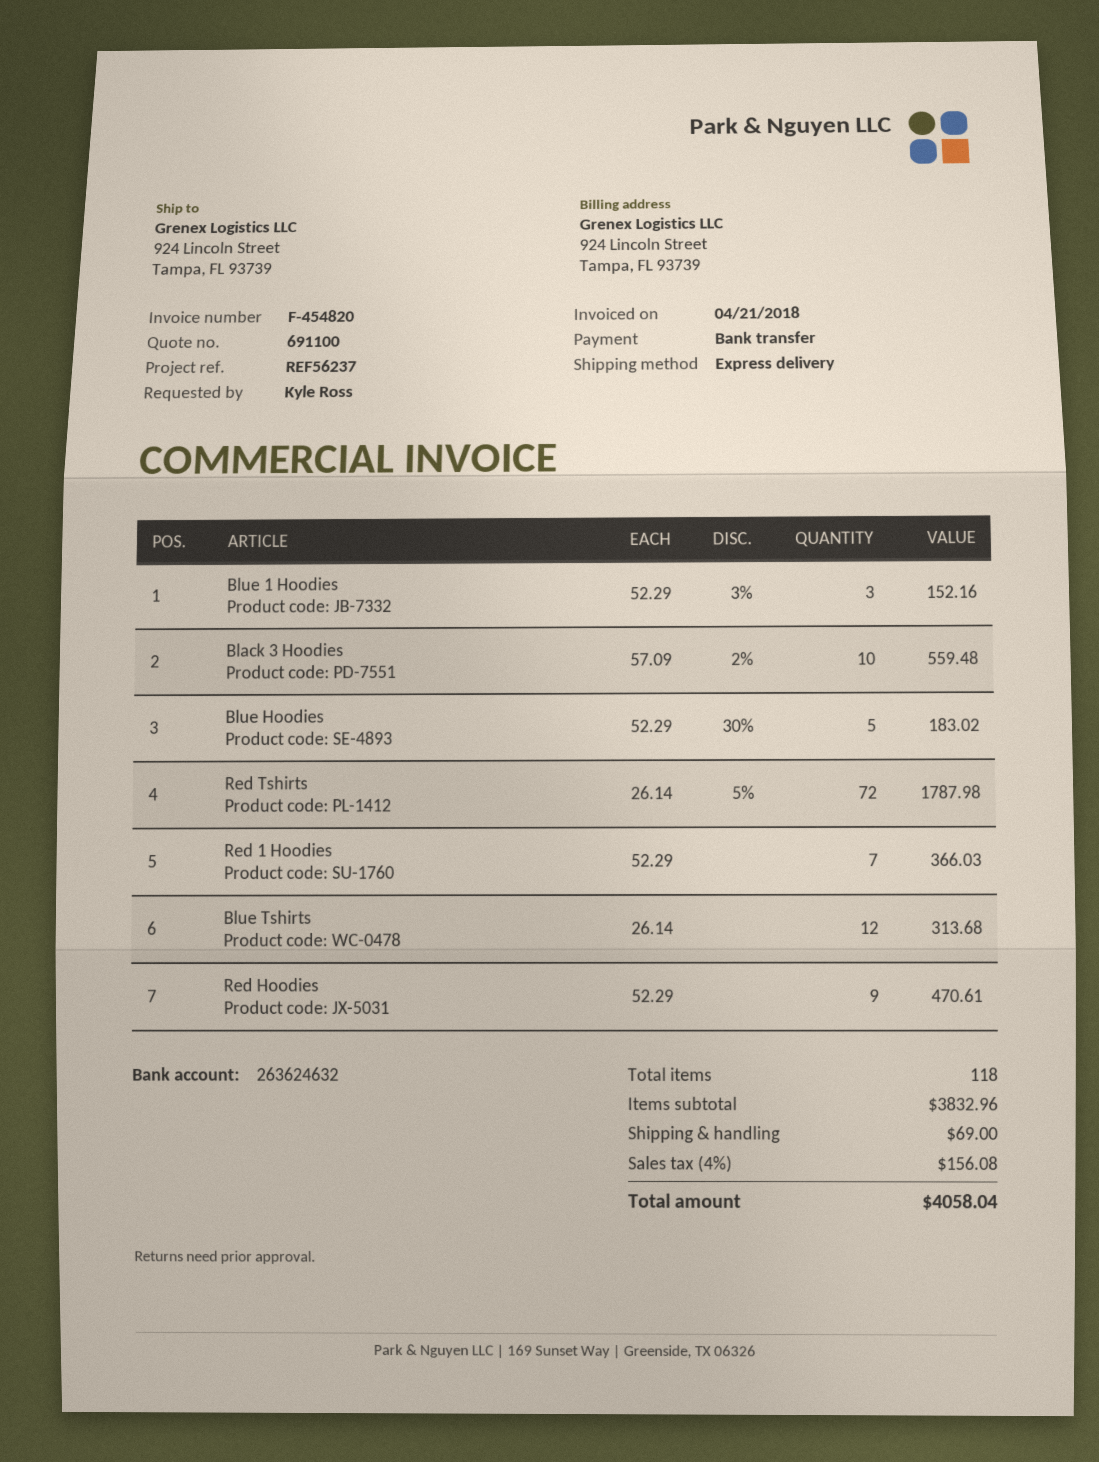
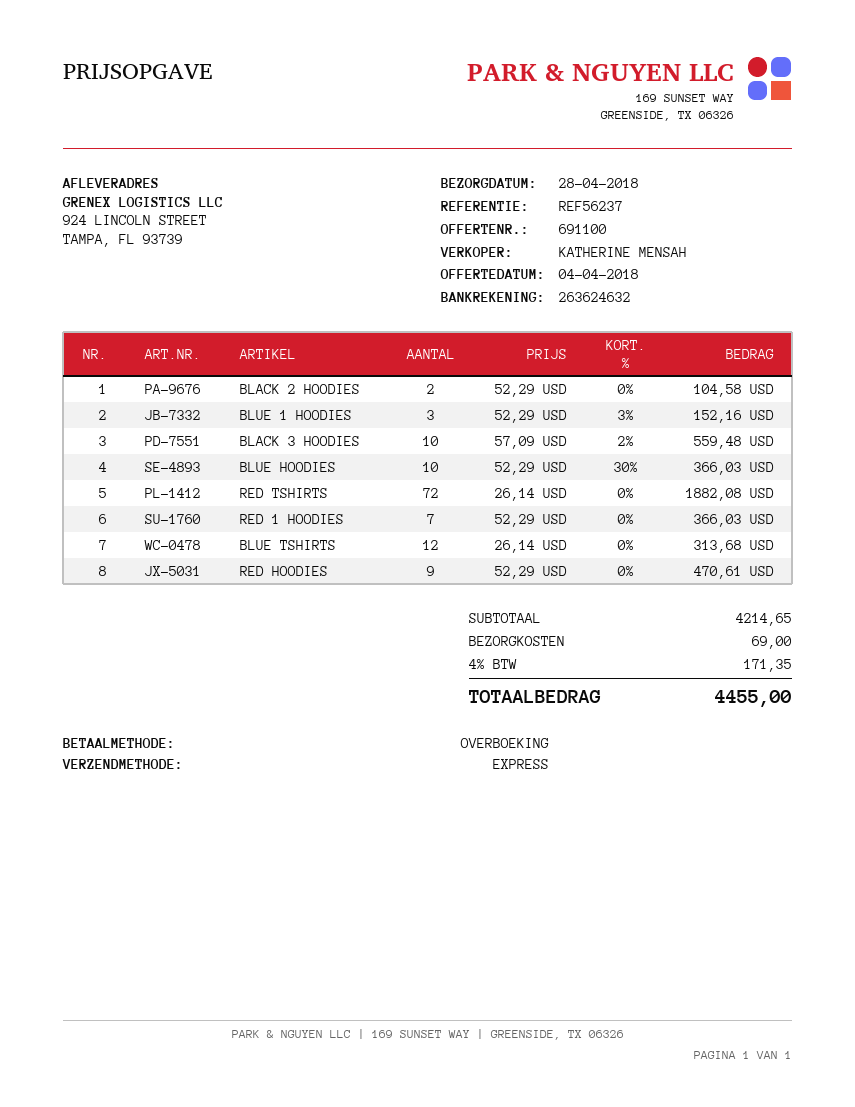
Blue Hoodies: 5 x 52.29 - 30% = 183.02 -> 10 x 52.29 - 30% = 366.03
Red Tshirts: 72 x 26.14 - 5% = 1787.98 -> 72 x 26.14 = 1882.08
BLACK 2 HOODIES: none -> 2 x 52.29 = 104.58
subtotal: 3832.96 -> 4214.65
tax: 4% = 156.08 -> 4% = 171.35
total: 4058.04 -> 4455.00

